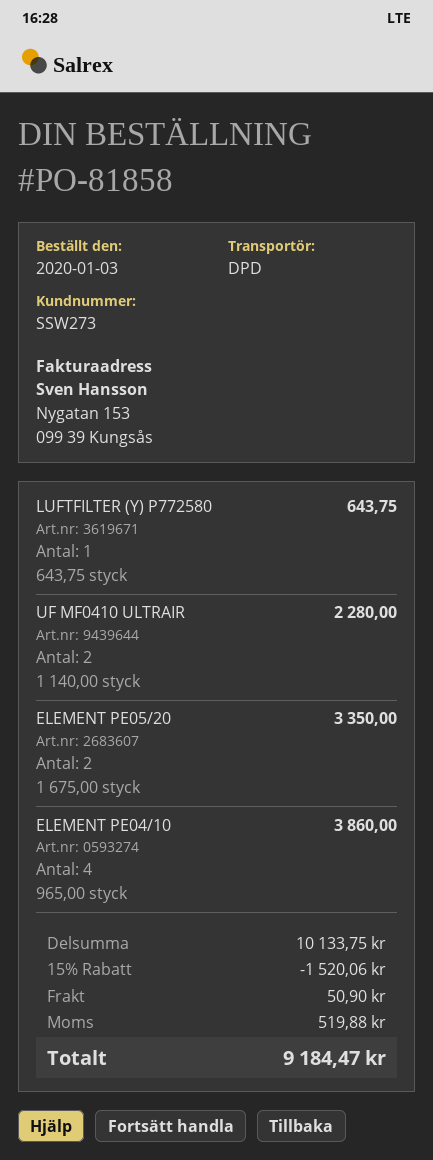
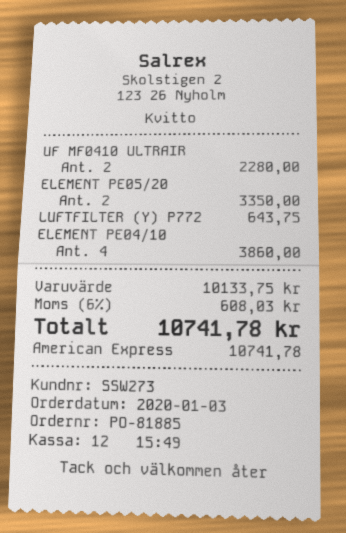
order number: PO-81858 -> PO-81885
discount: 15% = 1520.06 -> none
shipping: 50.90 -> none
tax: 519.88 -> 608.03
total: 9184.47 -> 10741.78

